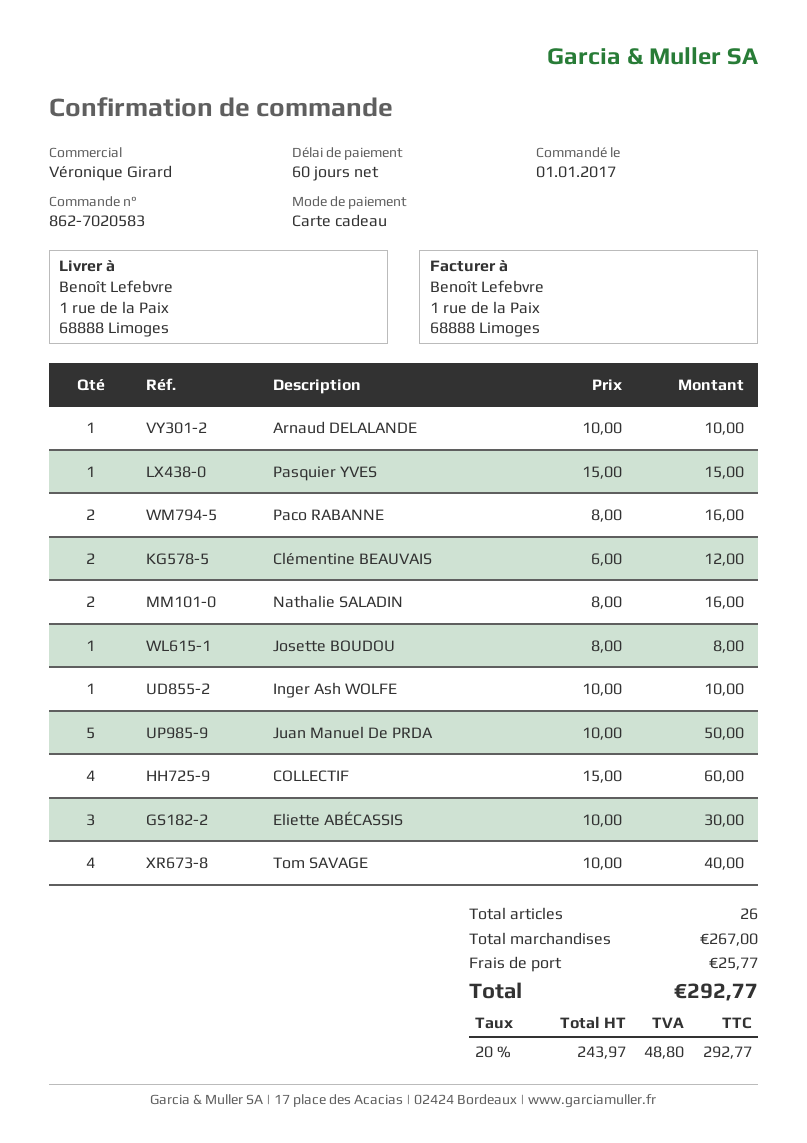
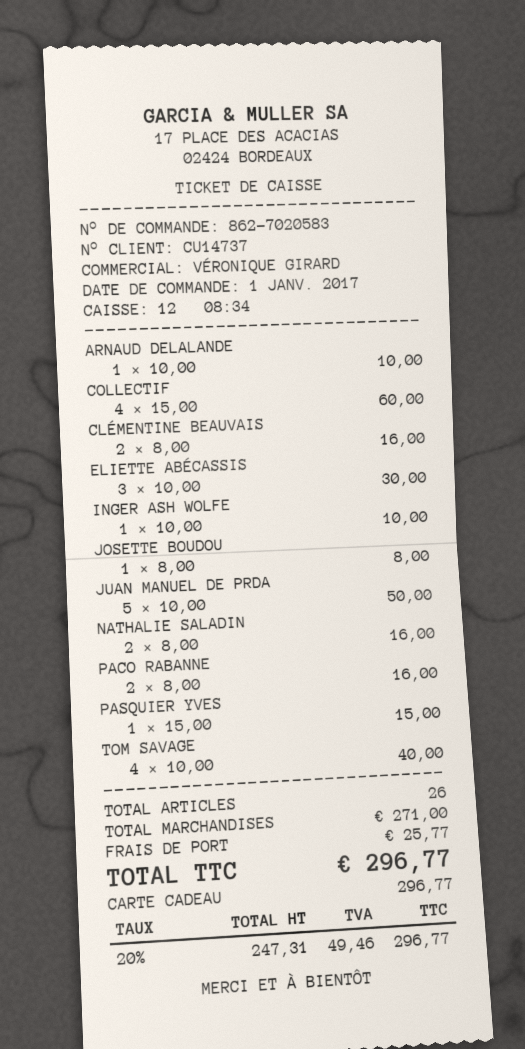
Clémentine BEAUVAIS: 2 x 6.00 = 12.00 -> 2 x 8.00 = 16.00
subtotal: 267.00 -> 271.00
net: 243.97 -> 247.31
tax: 20% = 48.80 -> 20% = 49.46
total: 292.77 -> 296.77

